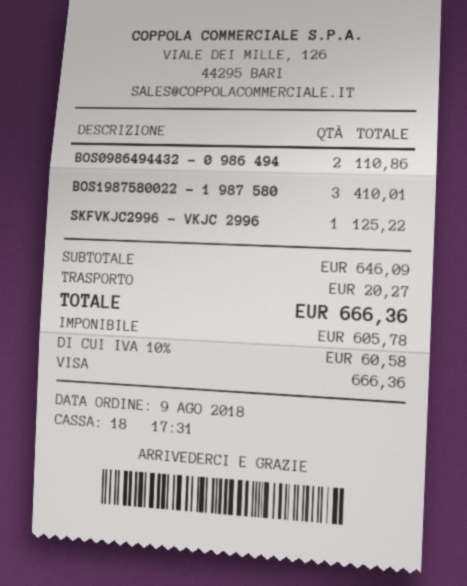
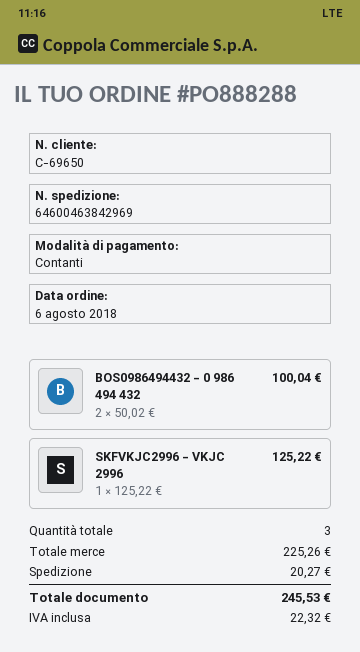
order date: 2018-08-09 -> 2018-08-06
payment method: Visa -> cash
BOS0986494432 - 0 986 494: 2 for 110.86 -> 2 for 100.04
BOS1987580022 - 1 987 580: 3 for 410.01 -> none
subtotal: 646.09 -> 225.26
tax: 60.58 -> 22.32
total: 666.36 -> 245.53

